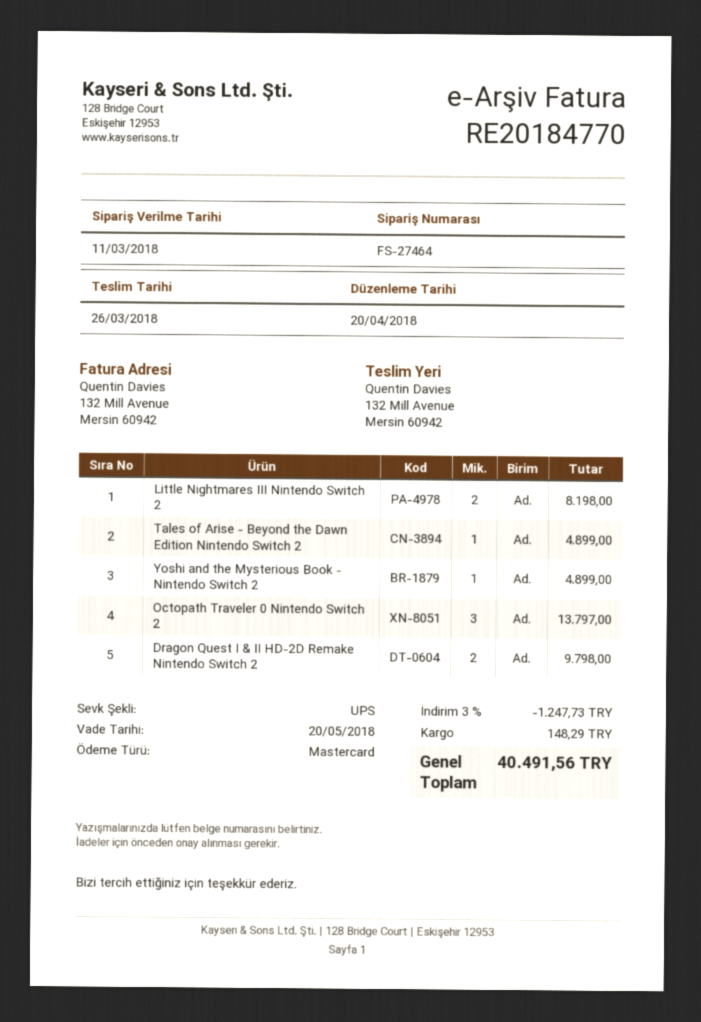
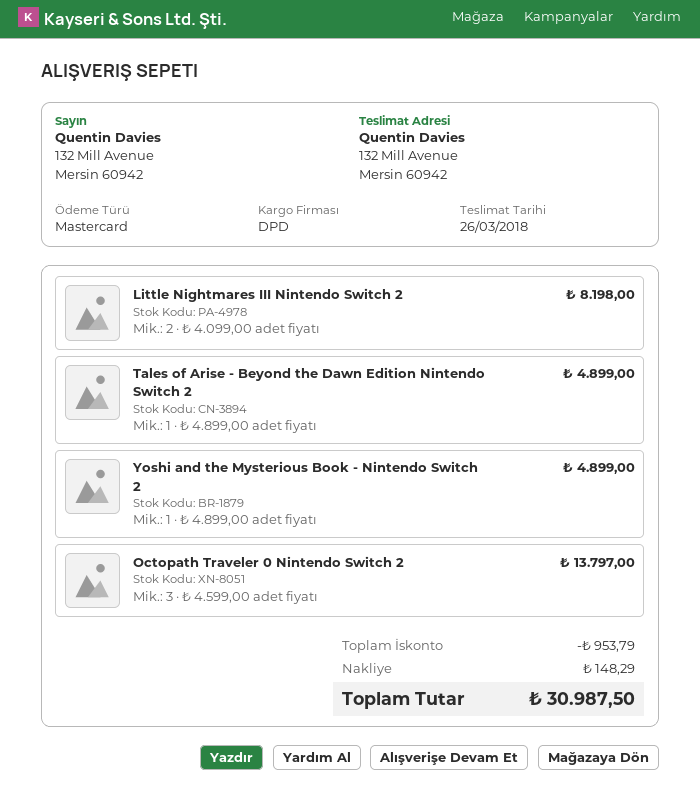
shipping method: UPS -> DPD
Dragon Quest I & II HD-2D Remake Nintendo Switch 2: 2 for 9798.00 -> none
discount: 1247.73 -> 953.79
total: 40491.56 -> 30987.50

